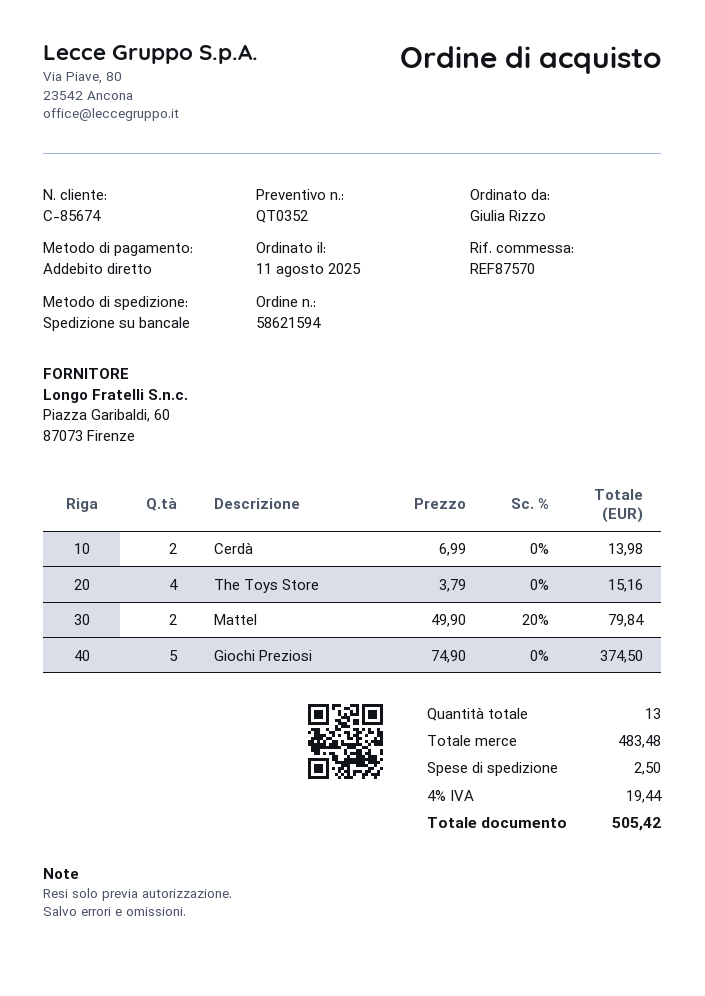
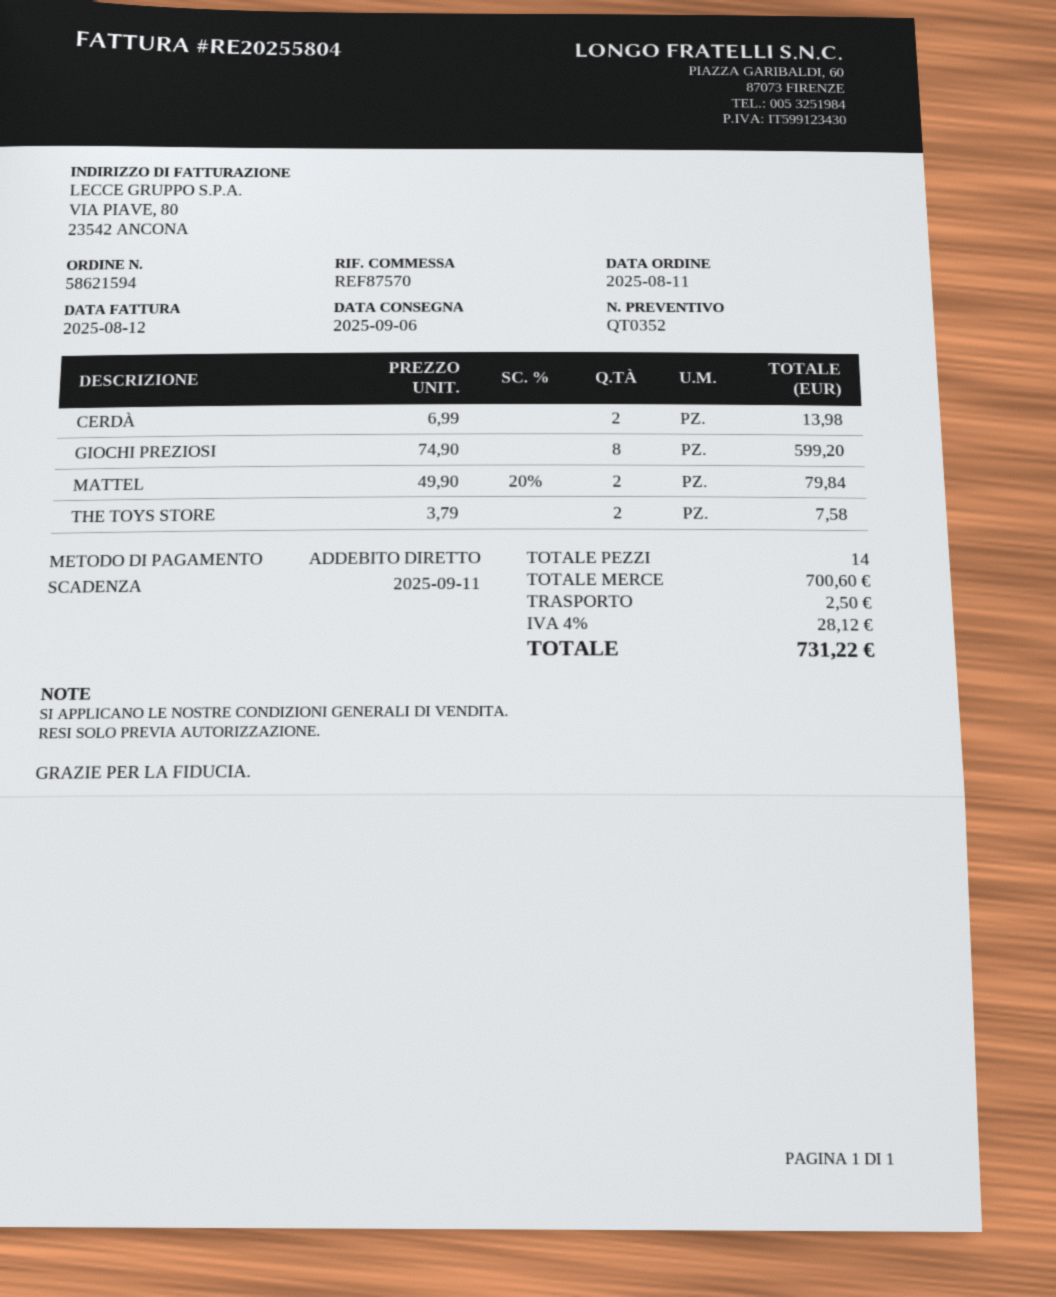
The Toys Store: 4 x 3.79 = 15.16 -> 2 x 3.79 = 7.58
Giochi Preziosi: 5 x 74.90 = 374.50 -> 8 x 74.90 = 599.20
total quantity: 13 -> 14
subtotal: 483.48 -> 700.60
tax: 4% = 19.44 -> 4% = 28.12
total: 505.42 -> 731.22

